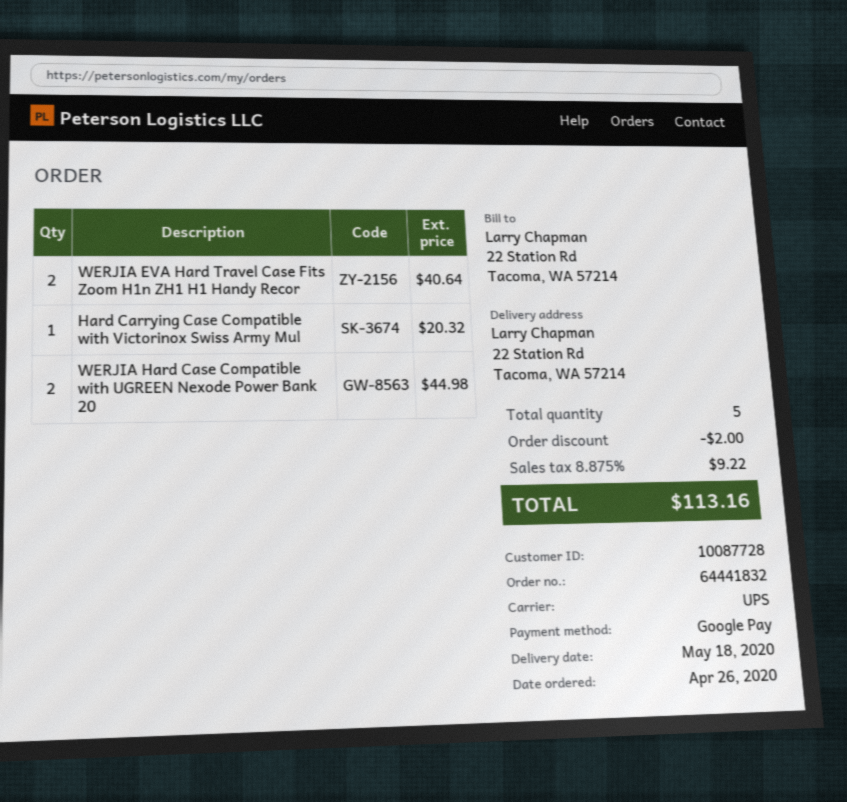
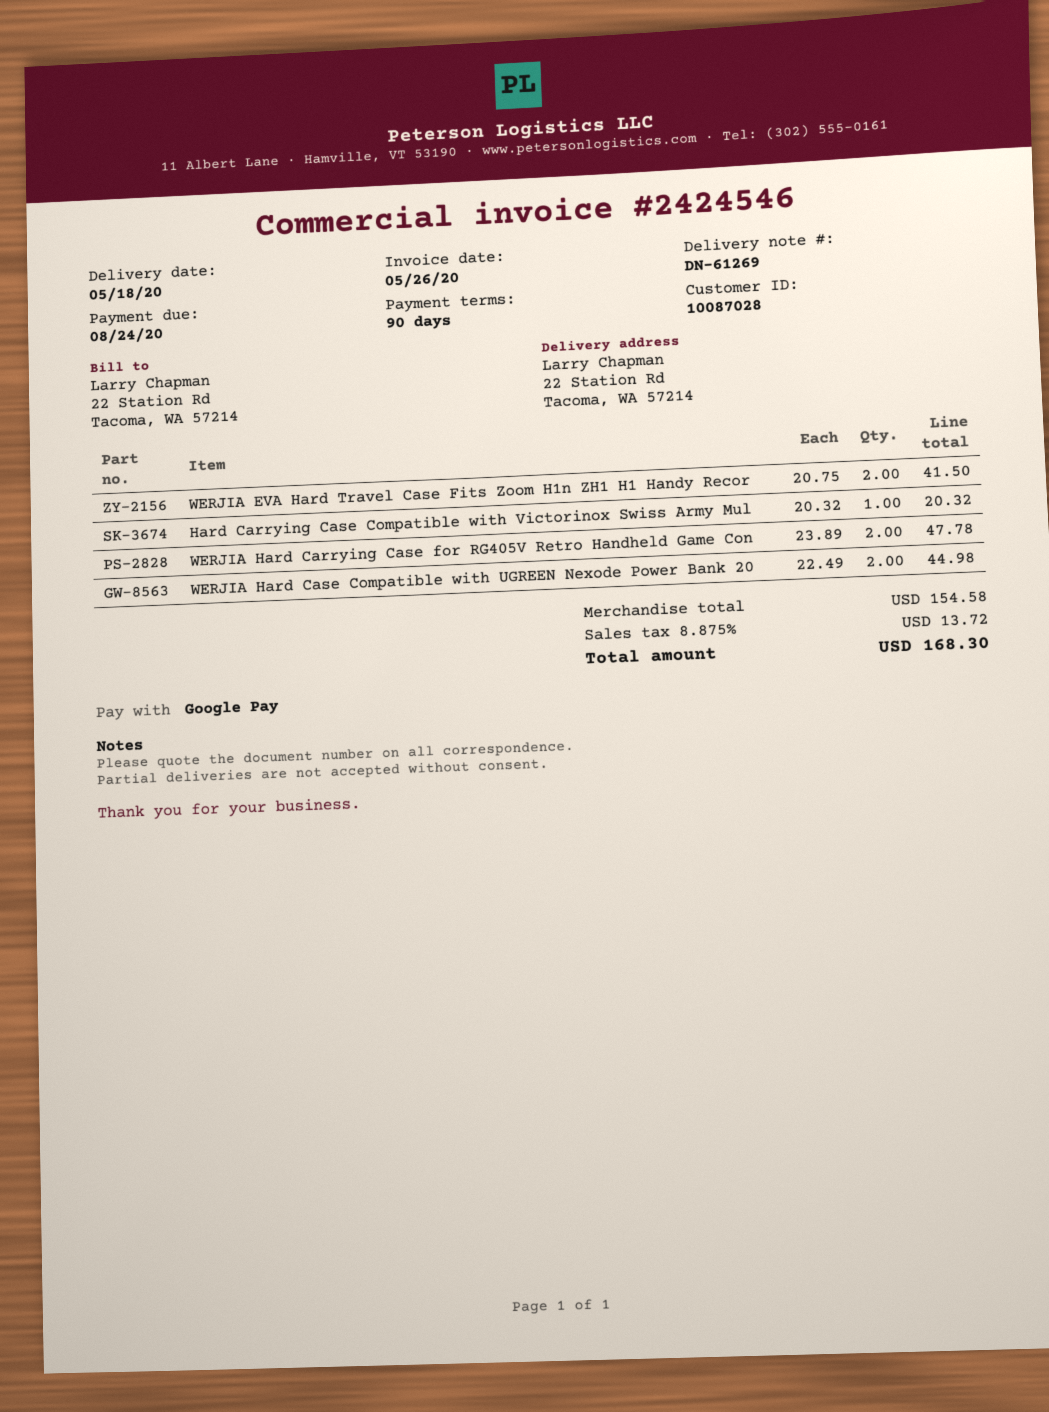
customer number: 10087728 -> 10087028
WERJIA EVA Hard Travel Case Fits Zoom H1n ZH1 H1 Handy Recor: 2 for 40.64 -> 2 for 41.50
WERJIA Hard Carrying Case for RG405V Retro Handheld Game Con: none -> 2 for 47.78
discount: 2.00 -> none
tax: 8.875% = 9.22 -> 8.875% = 13.72
total: 113.16 -> 168.30

